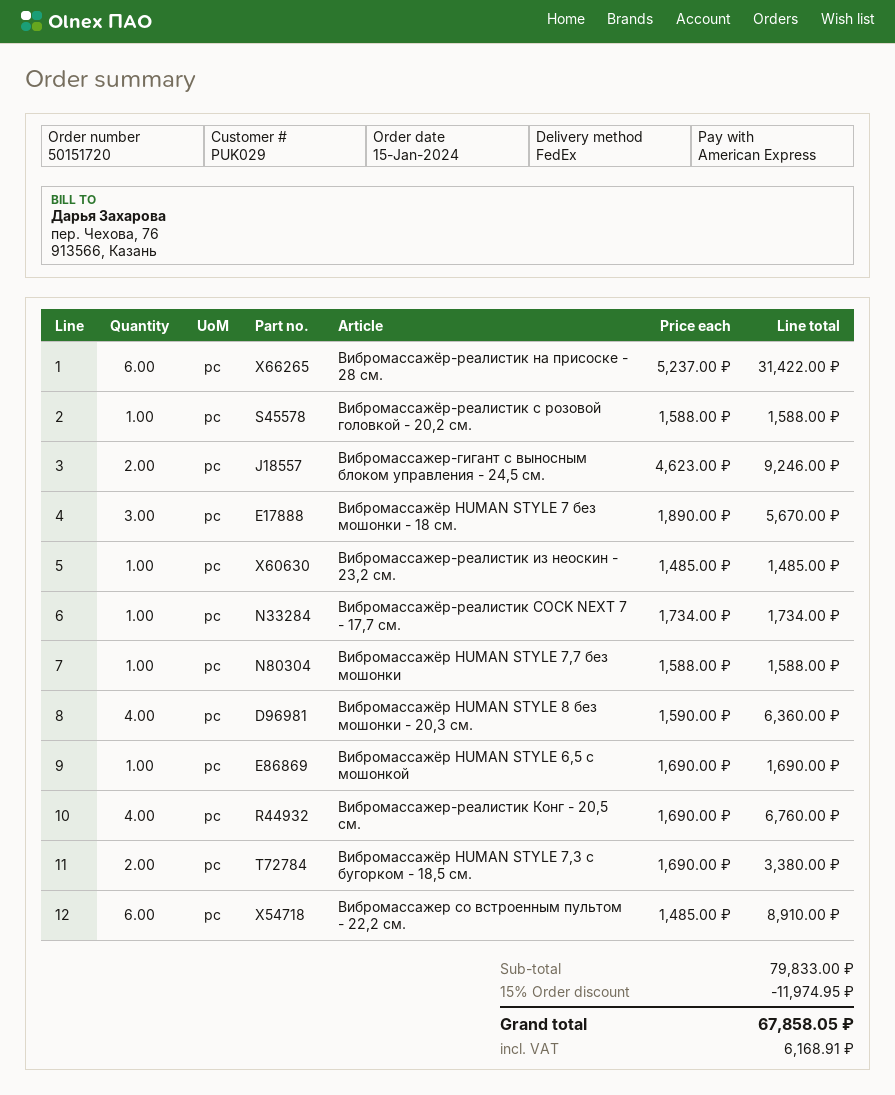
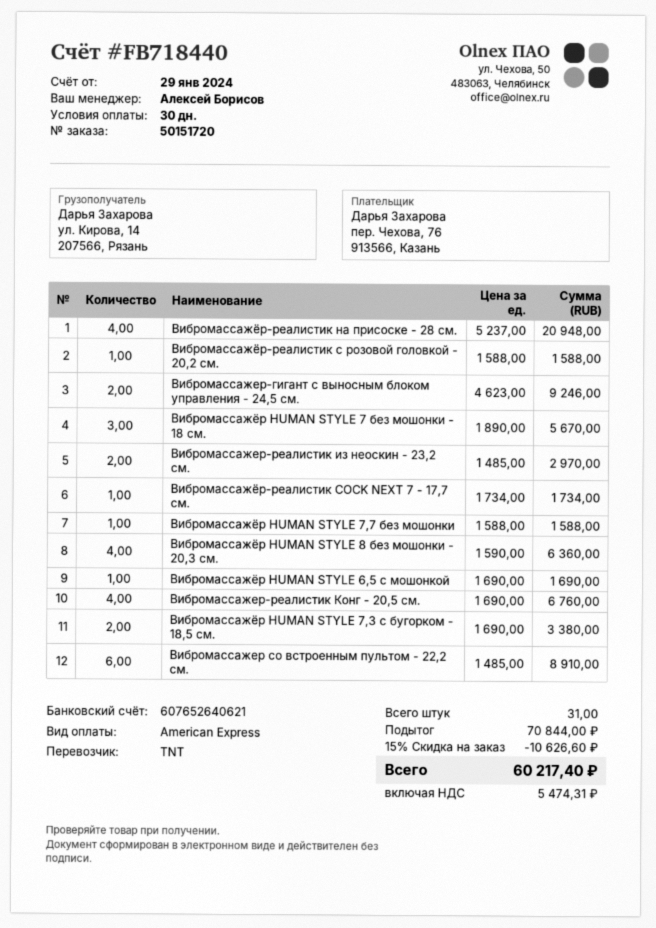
shipping method: FedEx -> TNT
Вибромассажёр-реалистик на присоске - 28 см.: 6 x 5237.00 = 31422.00 -> 4 x 5237.00 = 20948.00
Вибромассажер-реалистик из неоскин - 23,2 см.: 1 x 1485.00 = 1485.00 -> 2 x 1485.00 = 2970.00
subtotal: 79833.00 -> 70844.00
discount: 15% = 11974.95 -> 15% = 10626.60
tax: 6168.91 -> 5474.31
total: 67858.05 -> 60217.40

